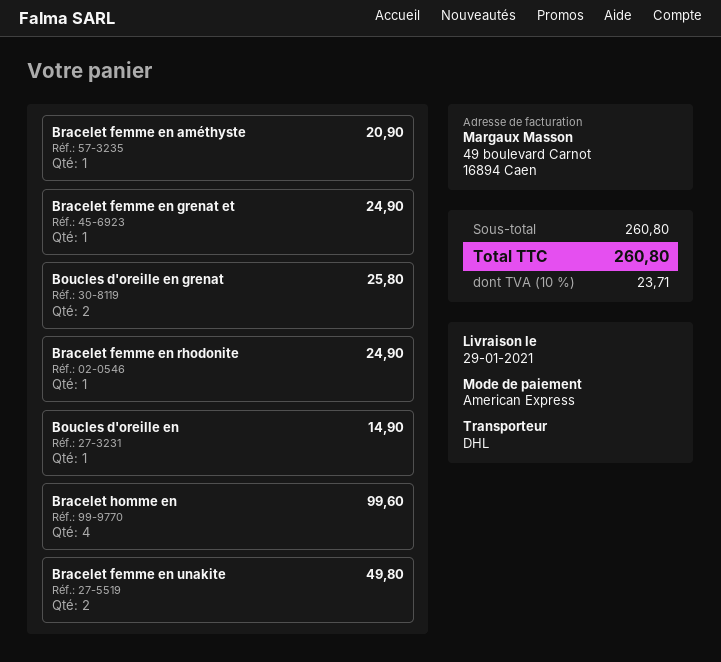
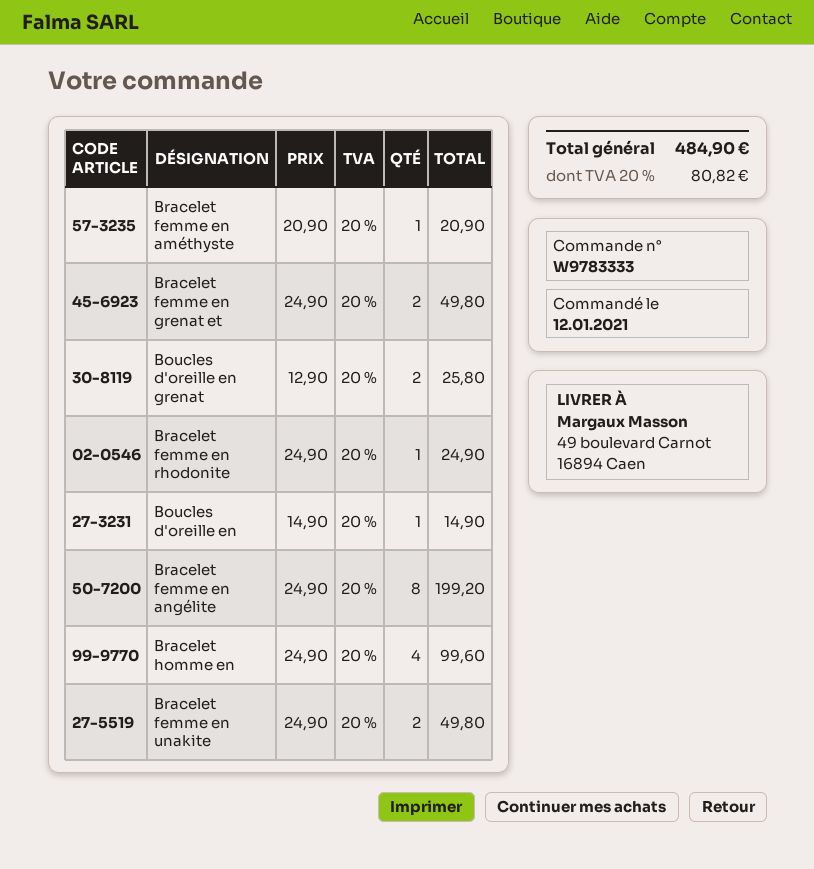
Bracelet femme en grenat et: 1 for 24.90 -> 2 for 49.80
Bracelet femme en angélite: none -> 8 for 199.20
tax: 10% = 23.71 -> 20% = 80.82
total: 260.80 -> 484.90

